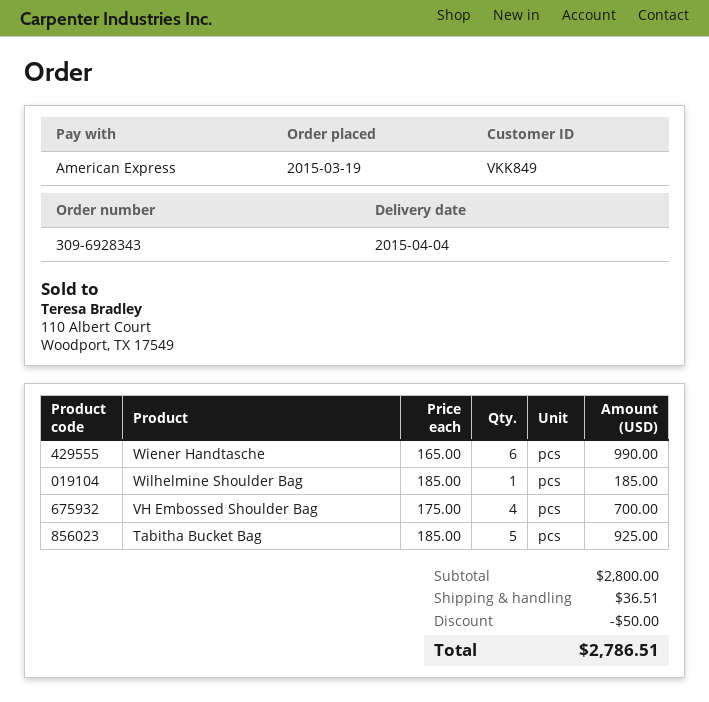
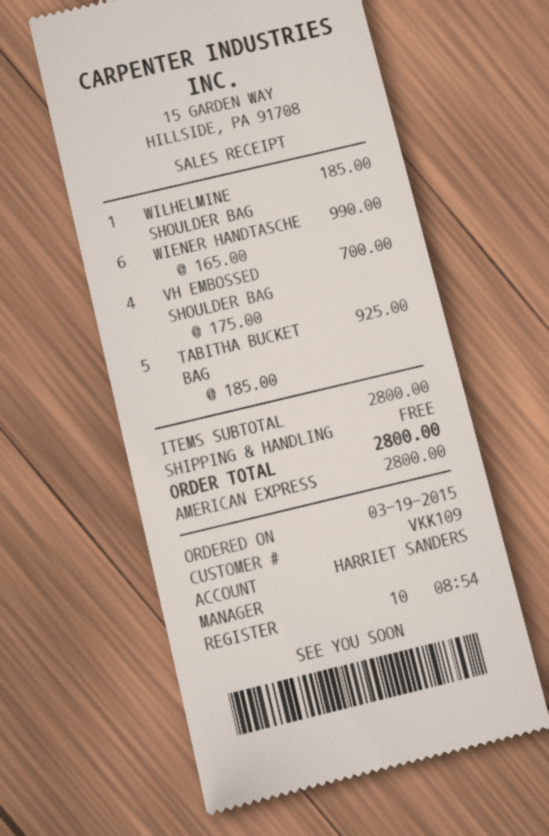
customer number: VKK849 -> VKK109
discount: 50.00 -> none
shipping: 36.51 -> 0.00
total: 2786.51 -> 2800.00

